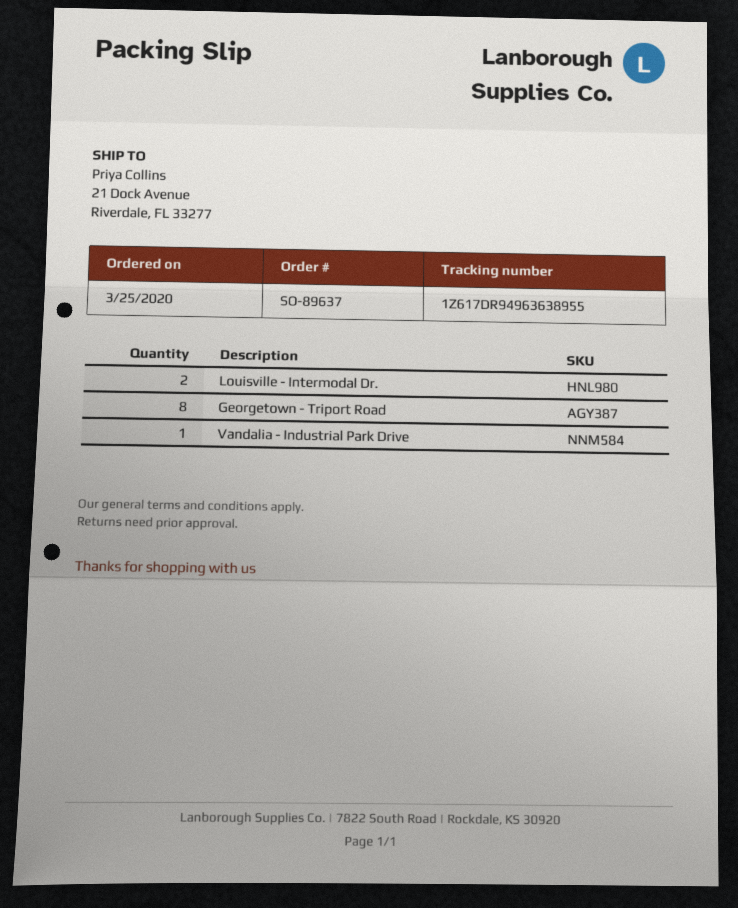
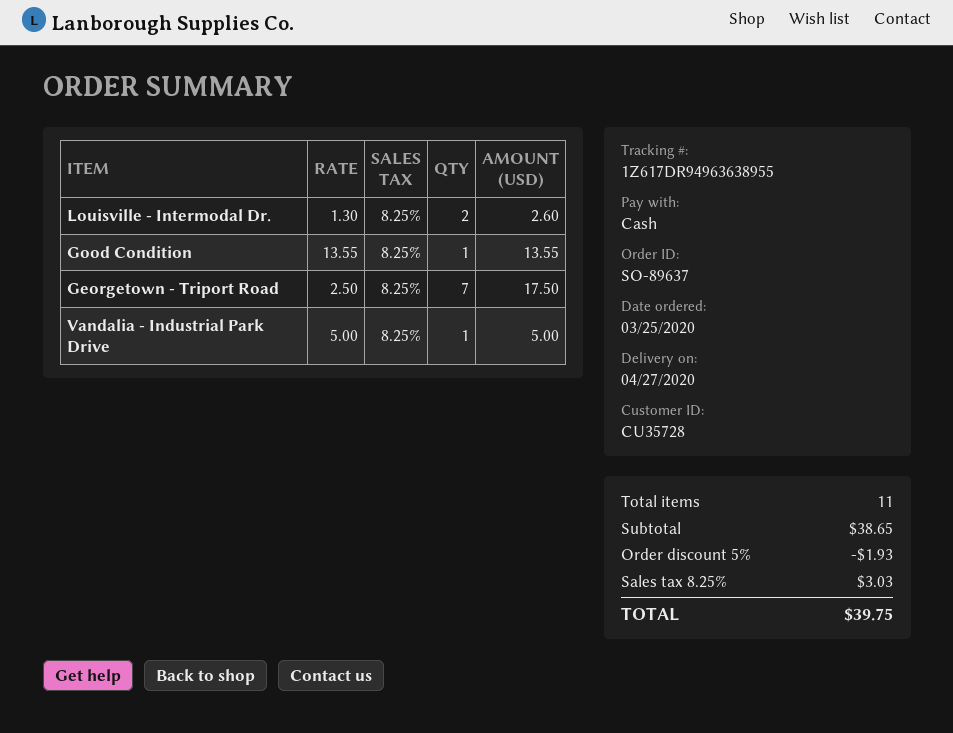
Georgetown - Triport Road: 8 -> 7
Good Condition: none -> 1

